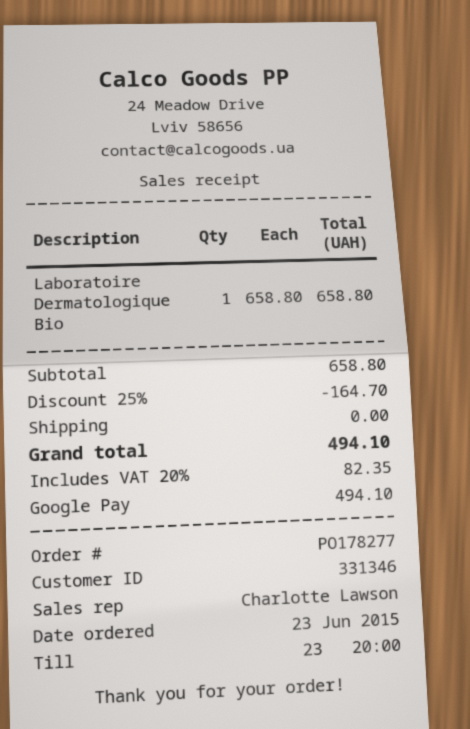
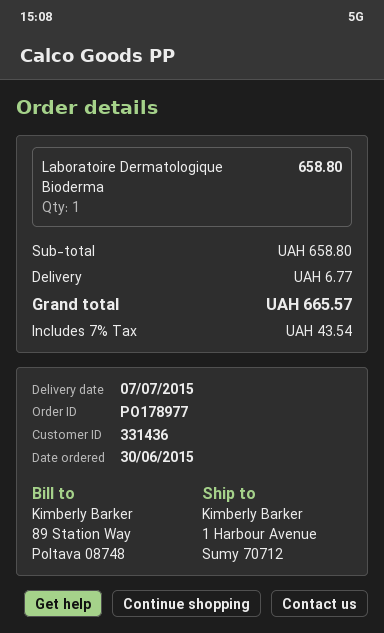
order number: PO178277 -> PO178977
order date: 2015-06-23 -> 2015-06-30
customer number: 331346 -> 331436
discount: 25% = 164.70 -> none
shipping: 0.00 -> 6.77
tax: 20% = 82.35 -> 7% = 43.54
total: 494.10 -> 665.57

